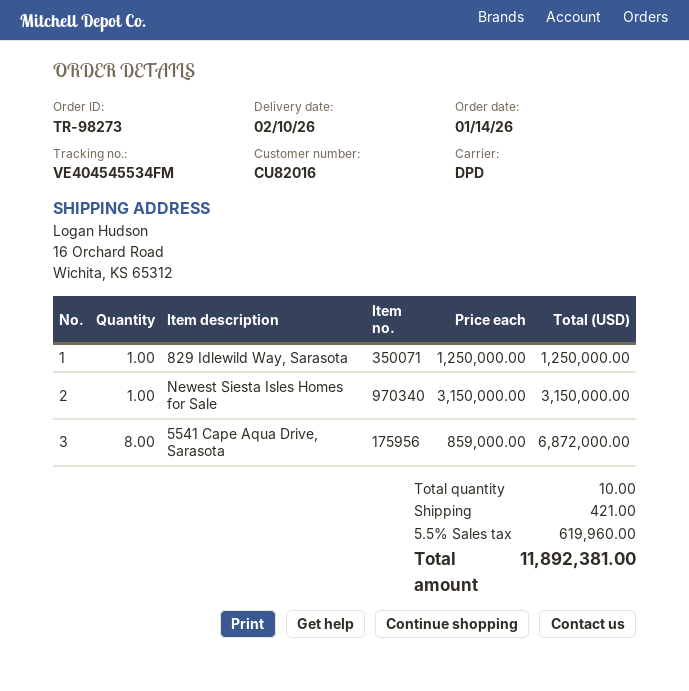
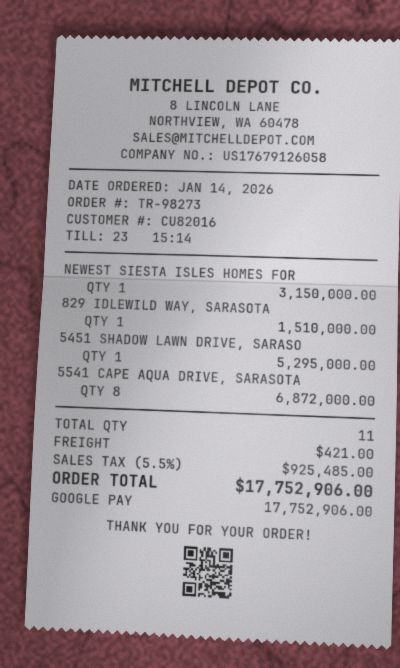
829 Idlewild Way, Sarasota: 1 for 1250000.00 -> 1 for 1510000.00
5451 SHADOW LAWN DRIVE, SARASO: none -> 1 for 5295000.00
total quantity: 10 -> 11
tax: 5.5% = 619960.00 -> 5.5% = 925485.00
total: 11892381.00 -> 17752906.00

